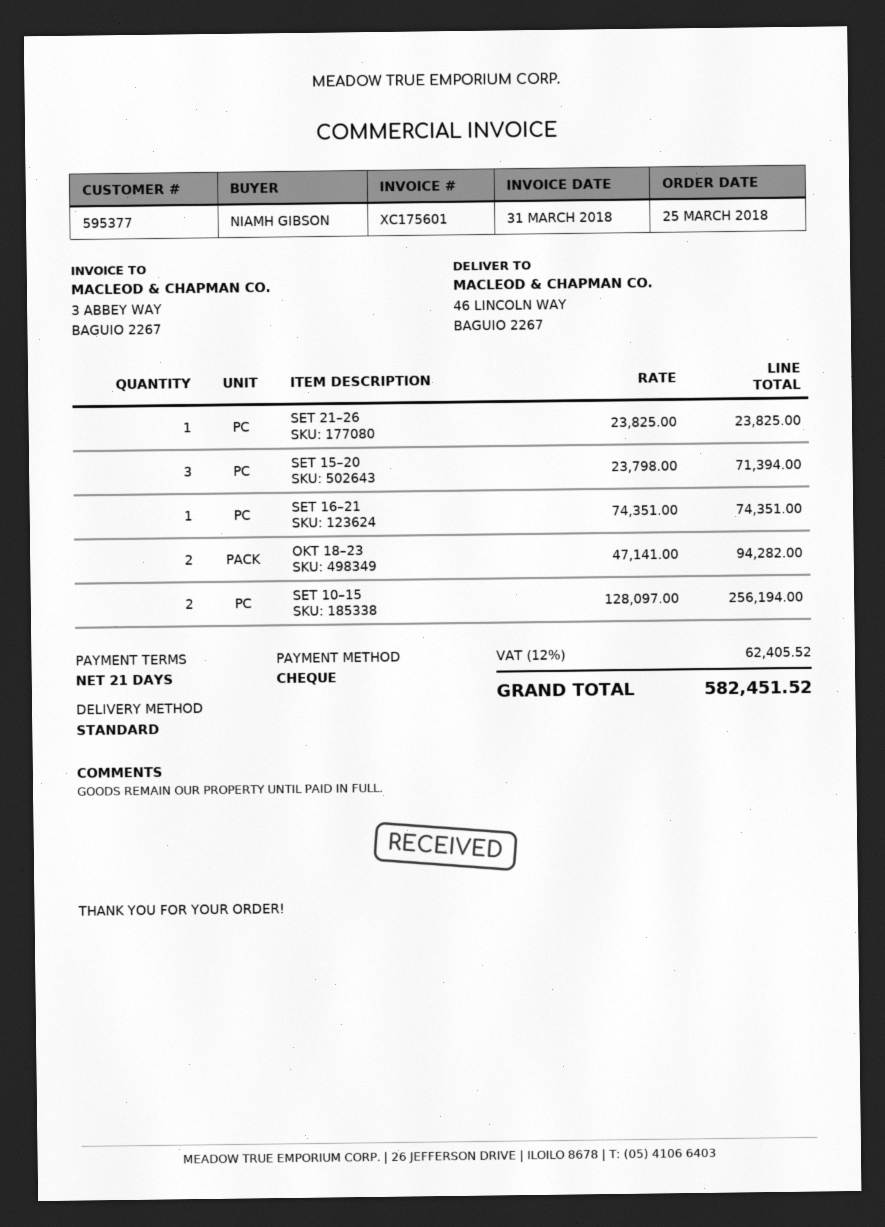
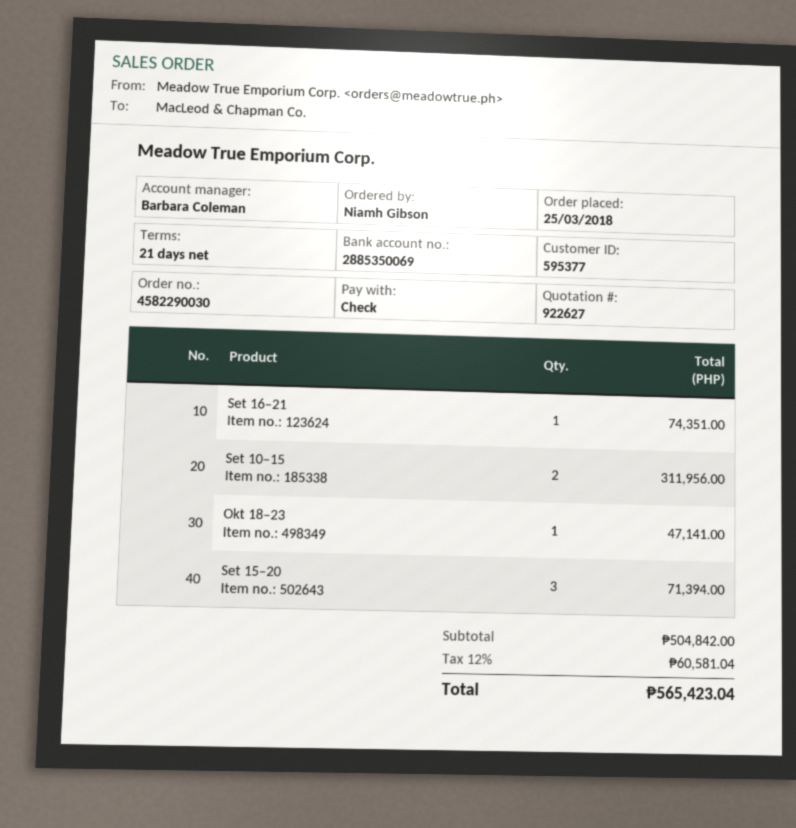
SET 21–26: 1 for 23825.00 -> none
OKT 18–23: 2 for 94282.00 -> 1 for 47141.00
SET 10–15: 2 for 256194.00 -> 2 for 311956.00
tax: 12% = 62405.52 -> 12% = 60581.04
total: 582451.52 -> 565423.04

